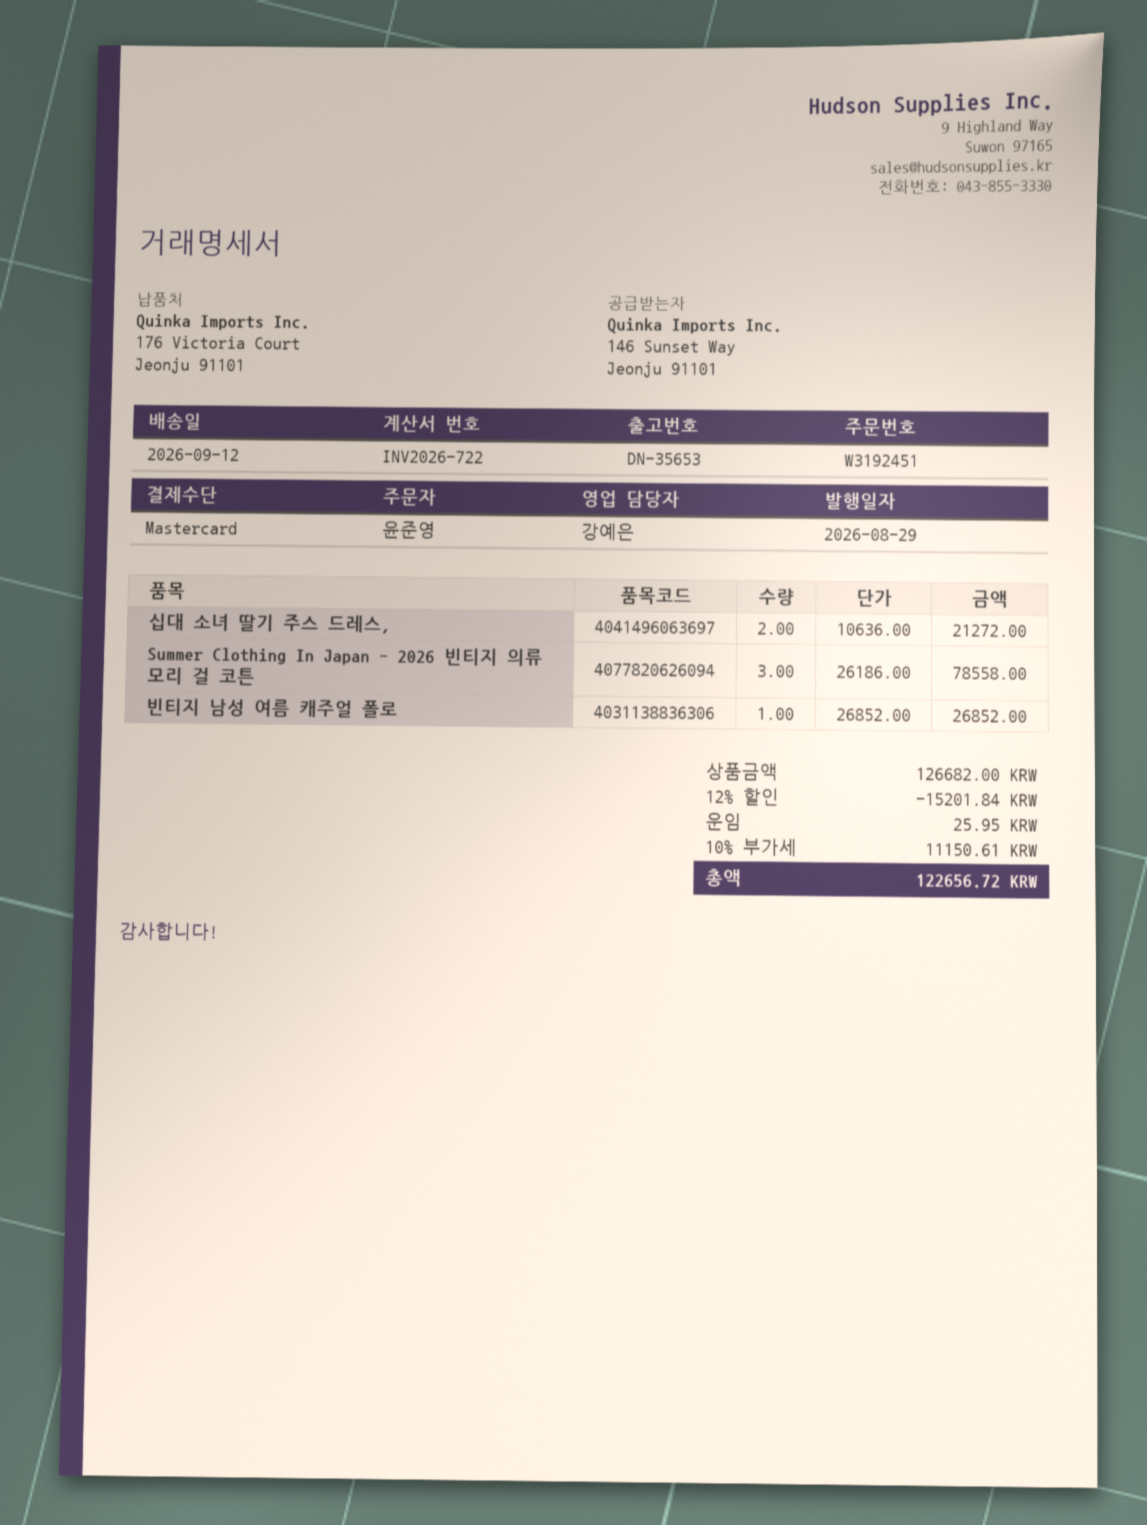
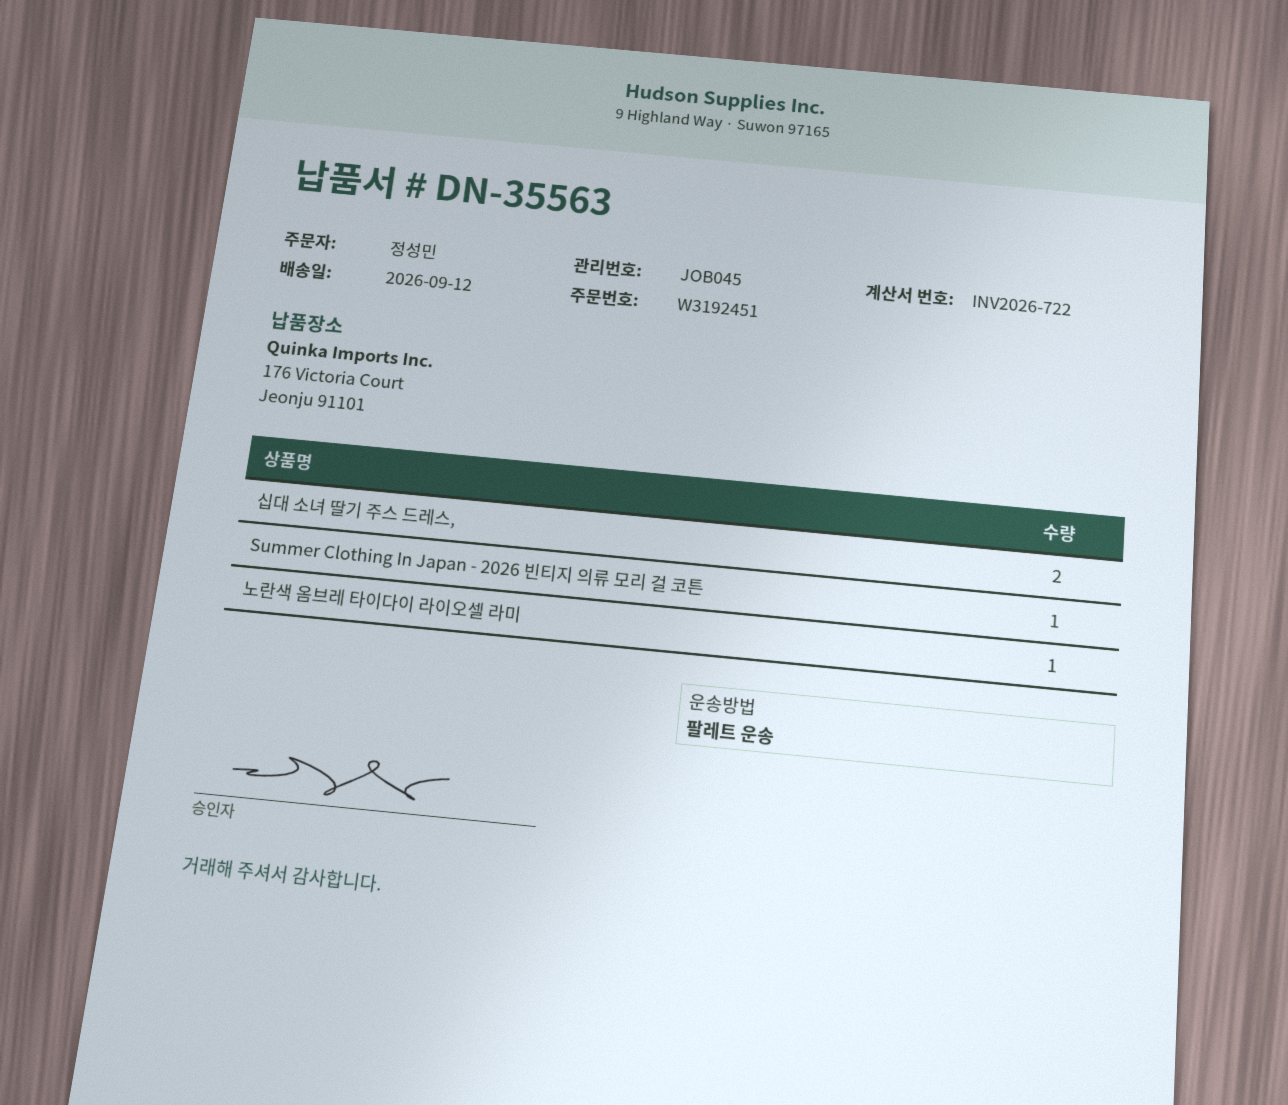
delivery note number: DN-35653 -> DN-35563
ordered by: 윤준영 -> 정성민
Summer Clothing In Japan - 2026 빈티지 의류 모리 걸 코튼: 3 -> 1
빈티지 남성 여름 캐주얼 폴로: 1 -> none
노란색 옴브레 타이다이 라이오셀 라미: none -> 1

